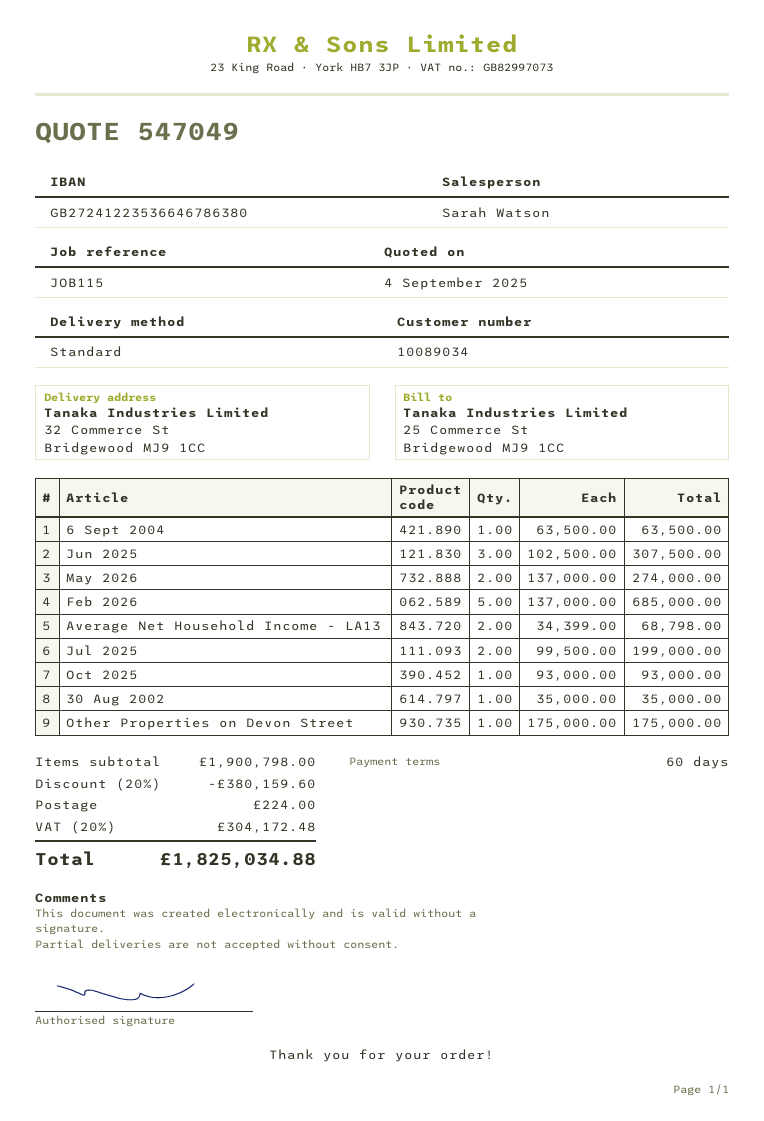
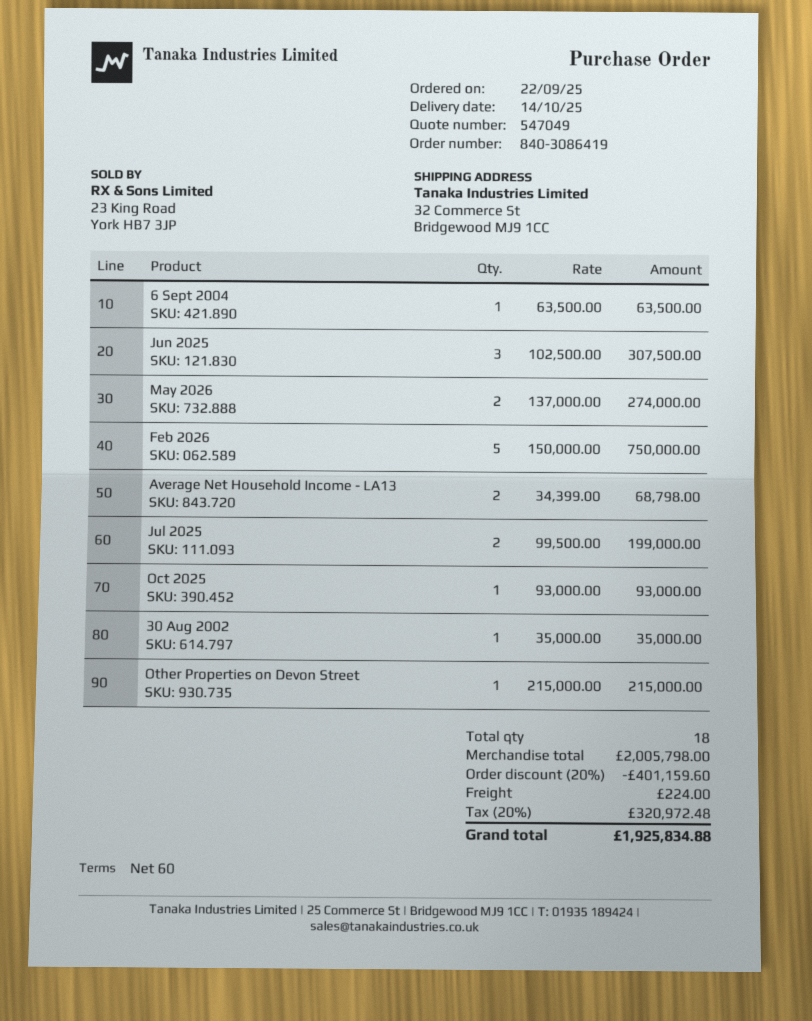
Feb 2026: 5 x 137000.00 = 685000.00 -> 5 x 150000.00 = 750000.00
Other Properties on Devon Street: 1 x 175000.00 = 175000.00 -> 1 x 215000.00 = 215000.00
subtotal: 1900798.00 -> 2005798.00
discount: 20% = 380159.60 -> 20% = 401159.60
tax: 20% = 304172.48 -> 20% = 320972.48
total: 1825034.88 -> 1925834.88

